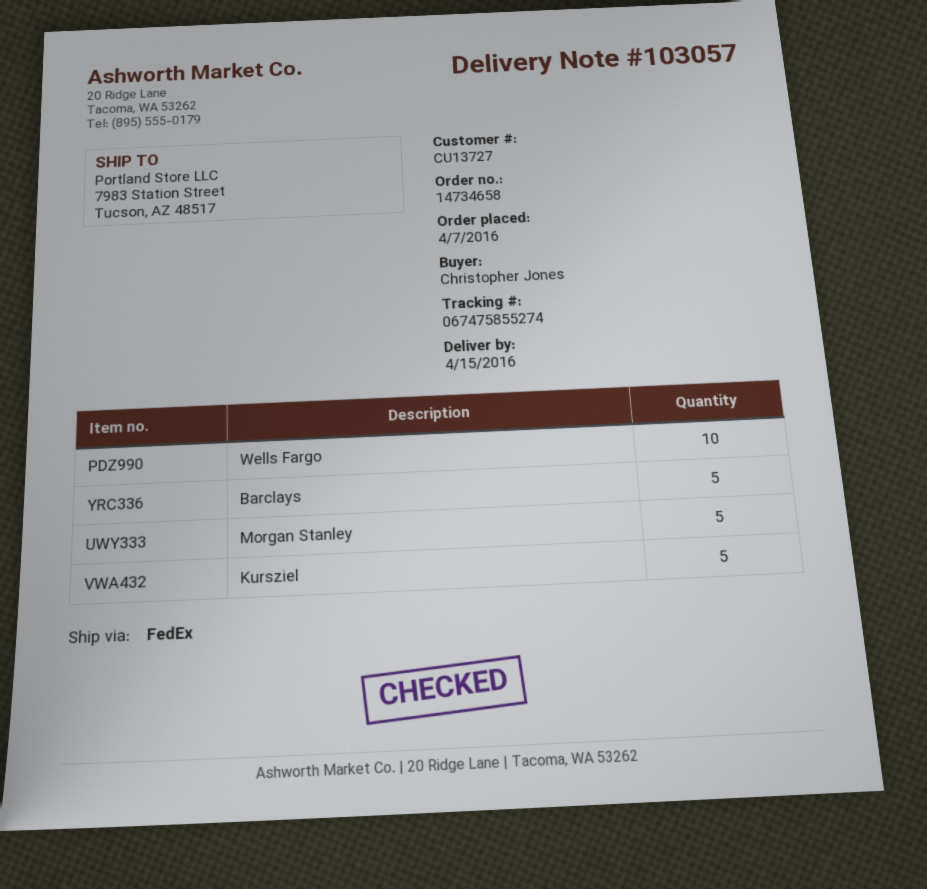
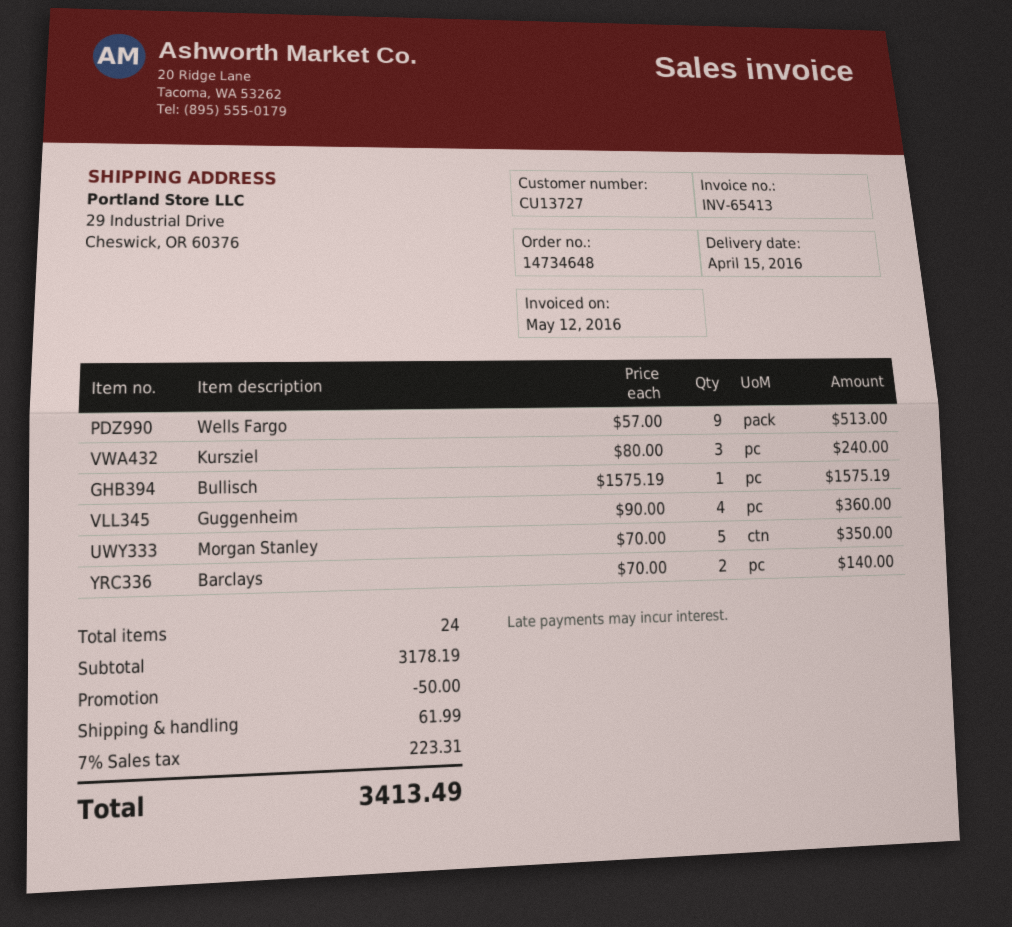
order number: 14734658 -> 14734648
ship to: 7983 Station Street, Tucson, AZ 48517 -> 29 Industrial Drive, Cheswick, OR 60376
Wells Fargo: 10 -> 9
Barclays: 5 -> 2
Kursziel: 5 -> 3
Bullisch: none -> 1
Guggenheim: none -> 4

